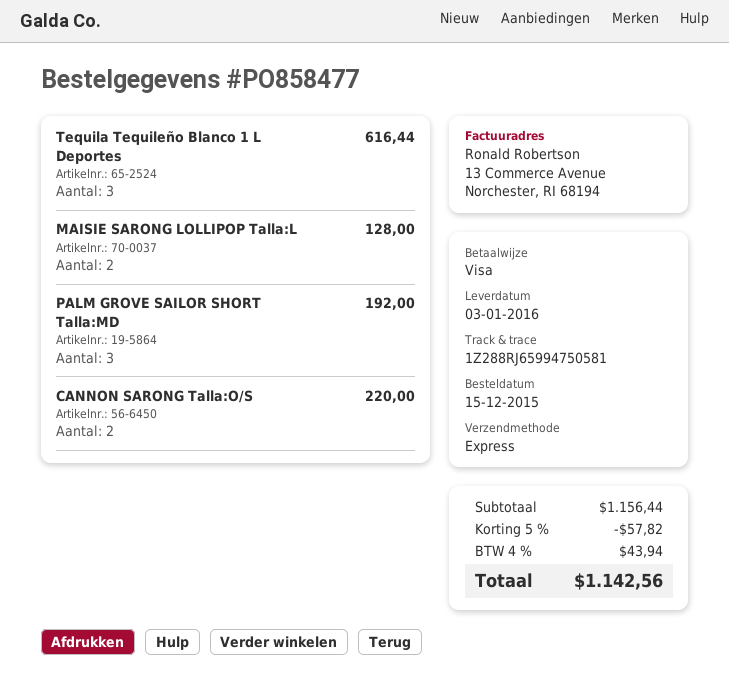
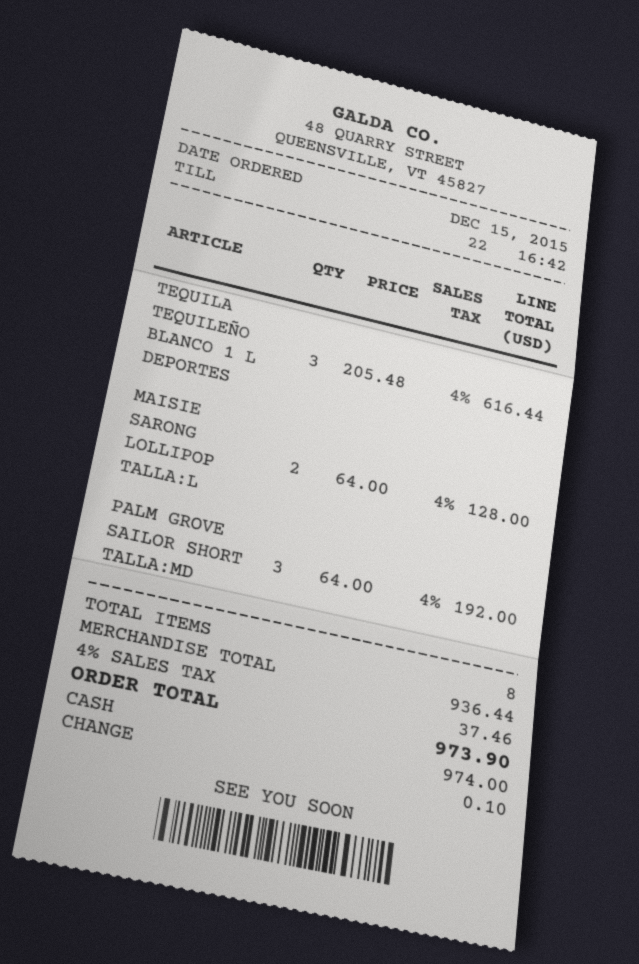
payment method: Visa -> cash
CANNON SARONG Talla:O/S: 2 for 220.00 -> none
subtotal: 1156.44 -> 936.44
discount: 5% = 57.82 -> none
tax: 4% = 43.94 -> 4% = 37.46
total: 1142.56 -> 973.90

